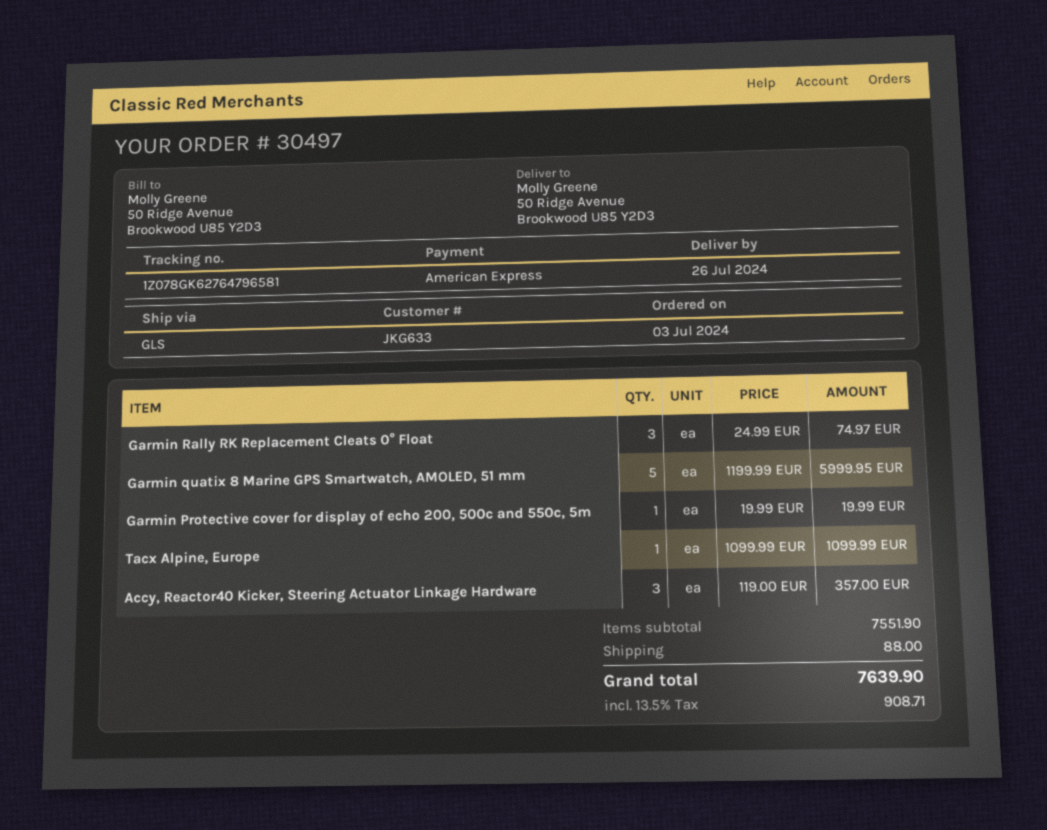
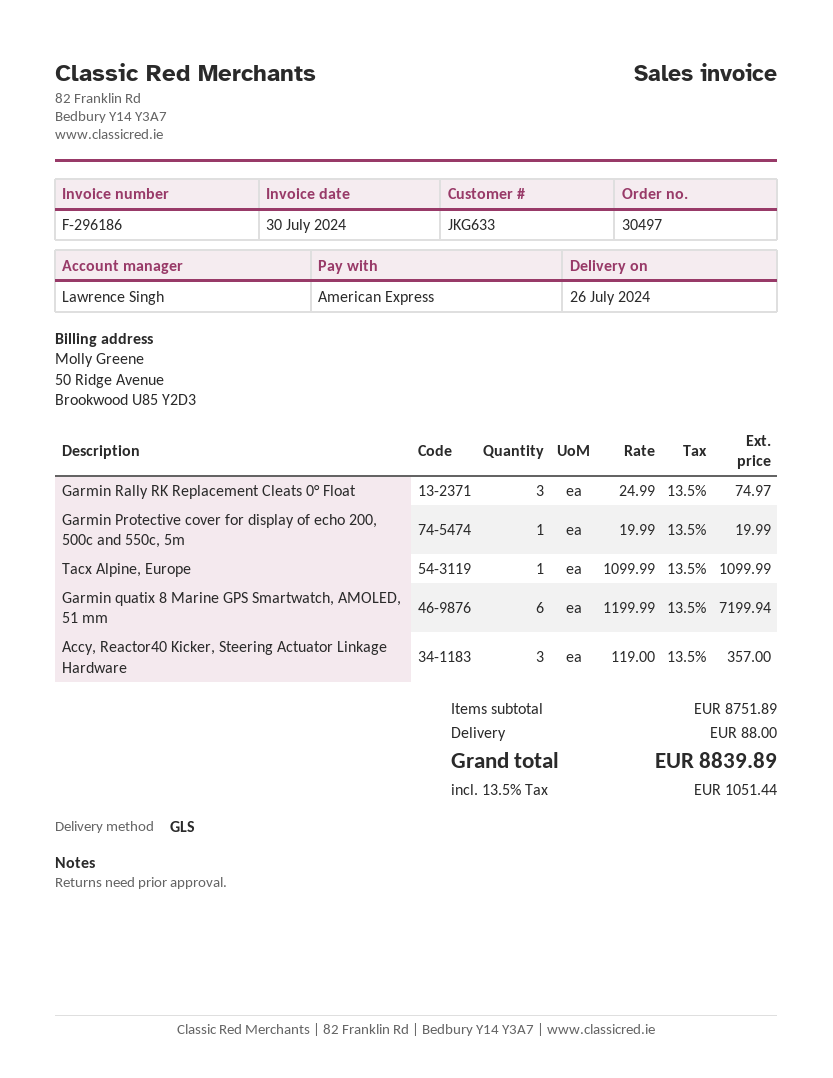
Garmin quatix 8 Marine GPS Smartwatch, AMOLED, 51 mm: 5 x 1199.99 = 5999.95 -> 6 x 1199.99 = 7199.94
subtotal: 7551.90 -> 8751.89
tax: 13.5% = 908.71 -> 13.5% = 1051.44
total: 7639.90 -> 8839.89

